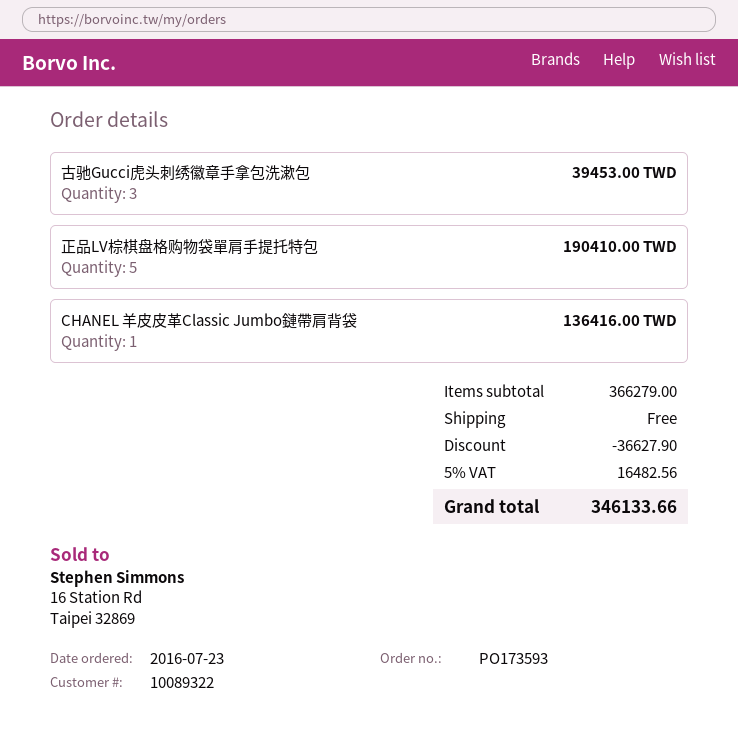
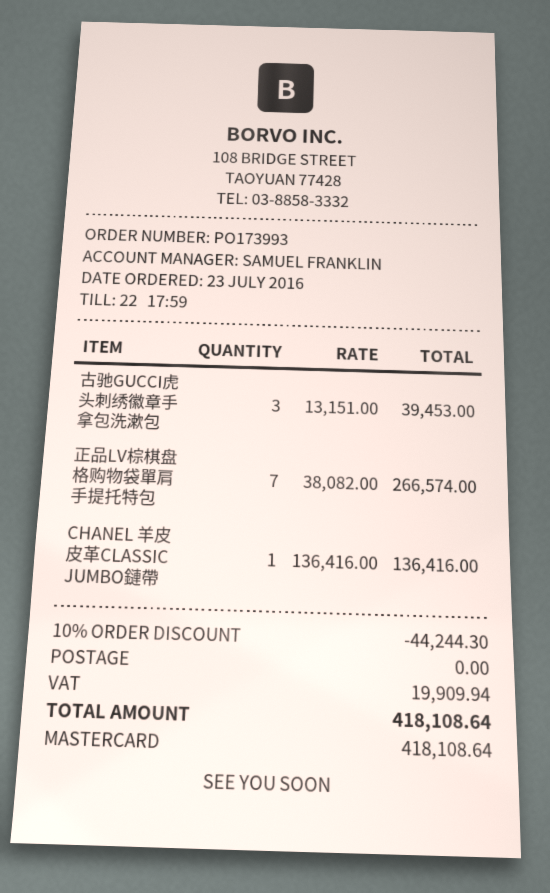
order number: PO173593 -> PO173993
正品LV棕棋盘格购物袋單肩手提托特包: 5 for 190410.00 -> 7 for 266574.00
discount: 36627.90 -> 44244.30
tax: 16482.56 -> 19909.94
total: 346133.66 -> 418108.64

